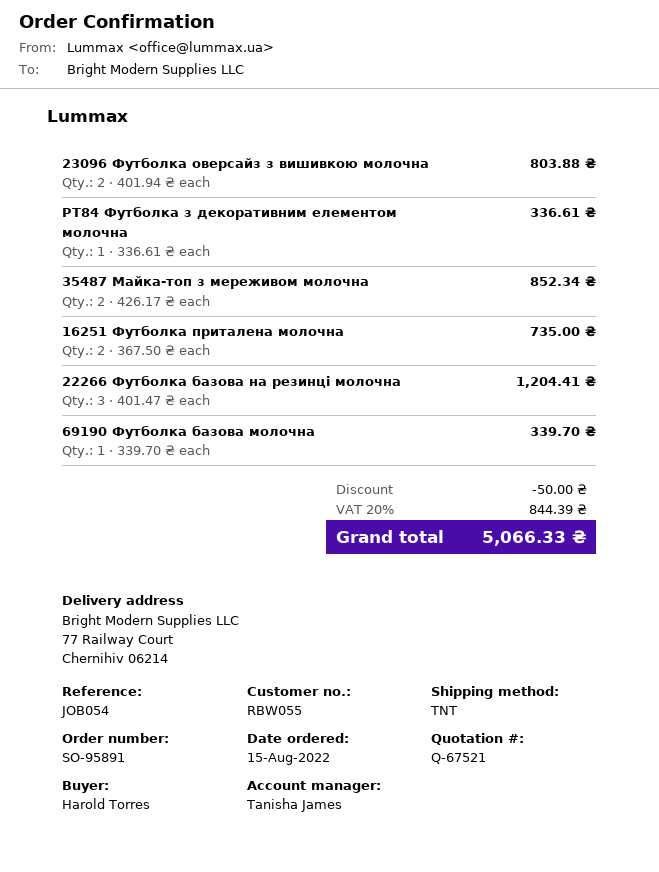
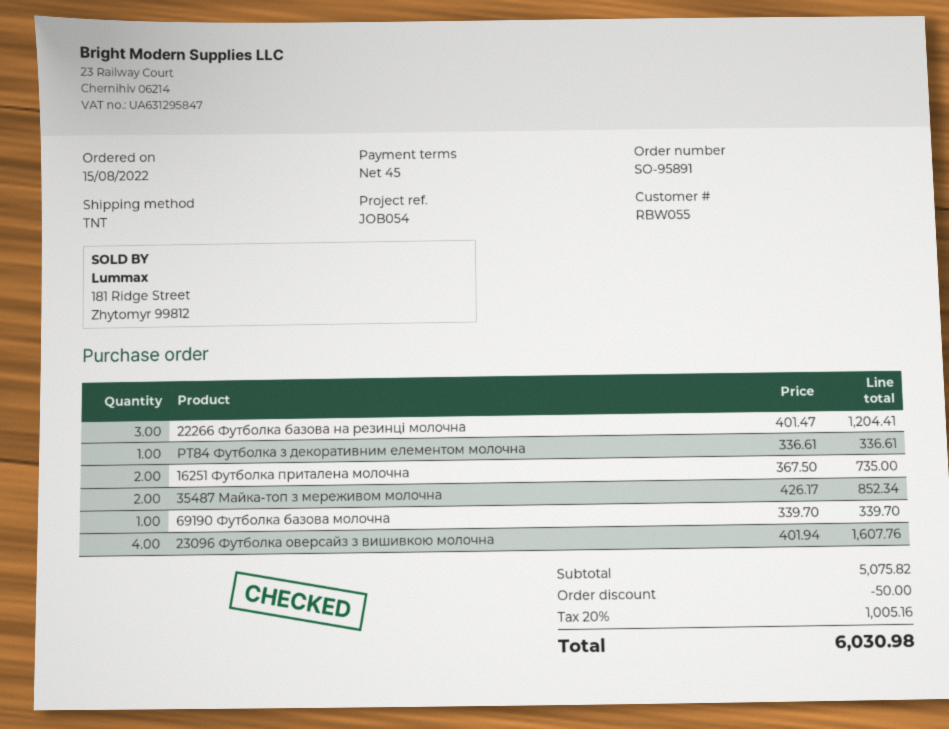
23096 Футболка оверсайз з вишивкою молочна: 2 x 401.94 = 803.88 -> 4 x 401.94 = 1607.76
tax: 20% = 844.39 -> 20% = 1005.16
total: 5066.33 -> 6030.98

